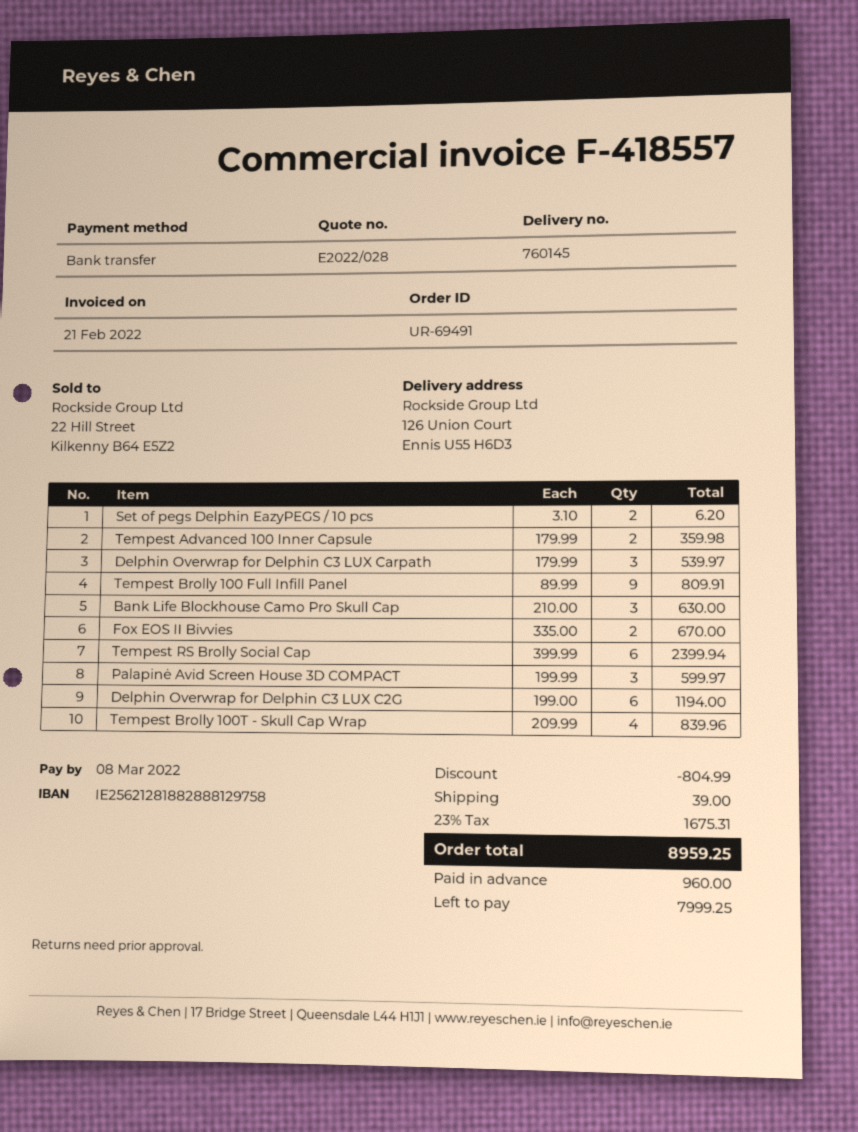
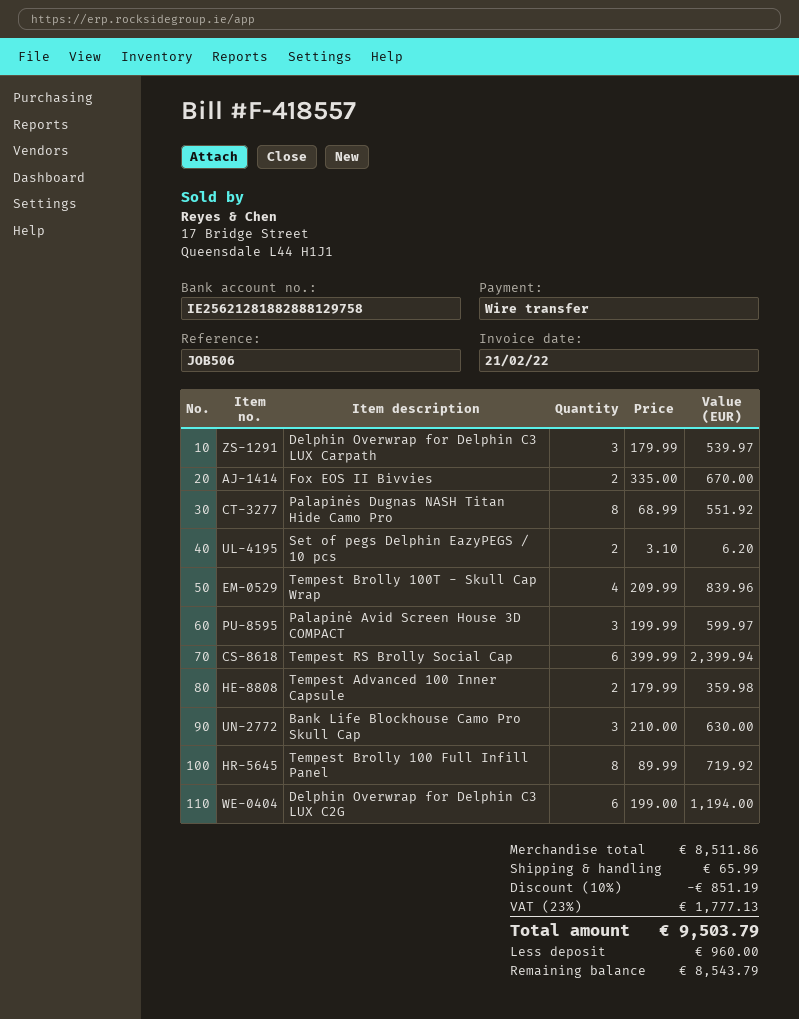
Tempest Brolly 100 Full Infill Panel: 9 x 89.99 = 809.91 -> 8 x 89.99 = 719.92
Palapinės Dugnas NASH Titan Hide Camo Pro: none -> 8 x 68.99 = 551.92
discount: 804.99 -> 851.19
shipping: 39.00 -> 65.99
tax: 23% = 1675.31 -> 23% = 1777.13
total: 8959.25 -> 9503.79
balance: 7999.25 -> 8543.79

